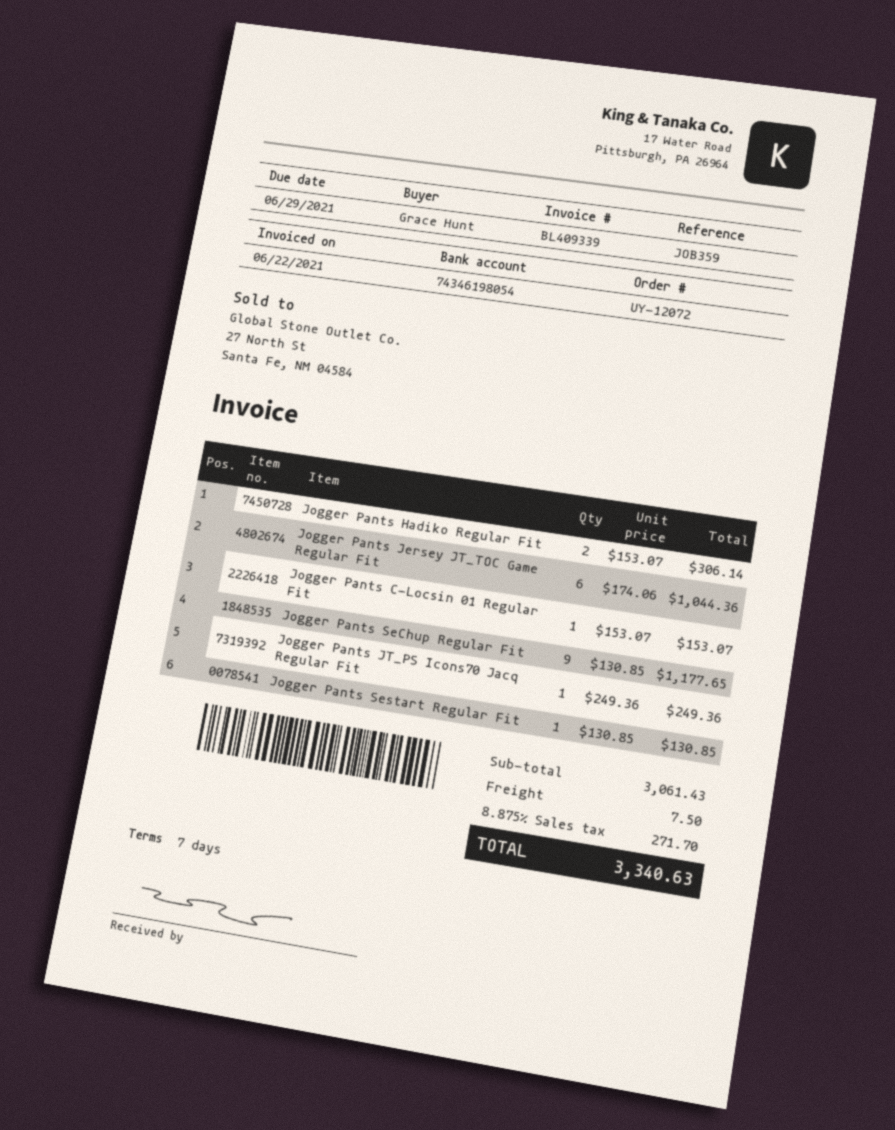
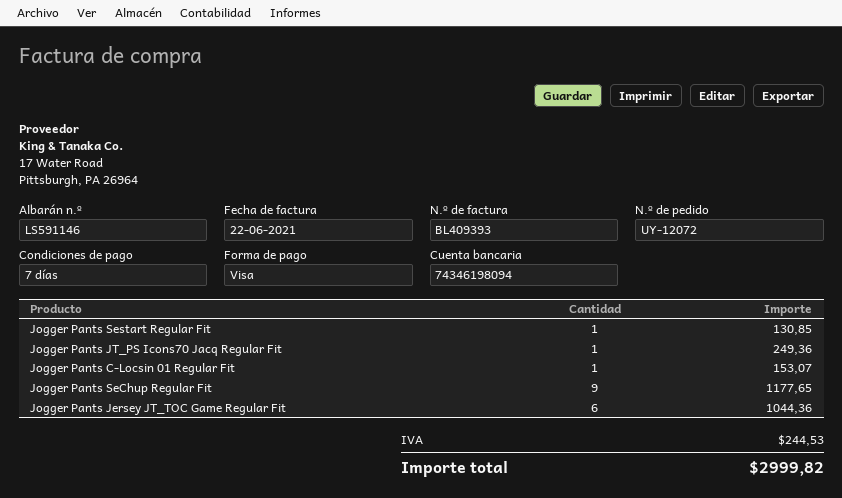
invoice number: BL409339 -> BL409393
bank account: 74346198054 -> 74346198094
Jogger Pants Hadiko Regular Fit: 2 for 306.14 -> none
shipping: 7.50 -> none
tax: 271.70 -> 244.53
total: 3340.63 -> 2999.82

